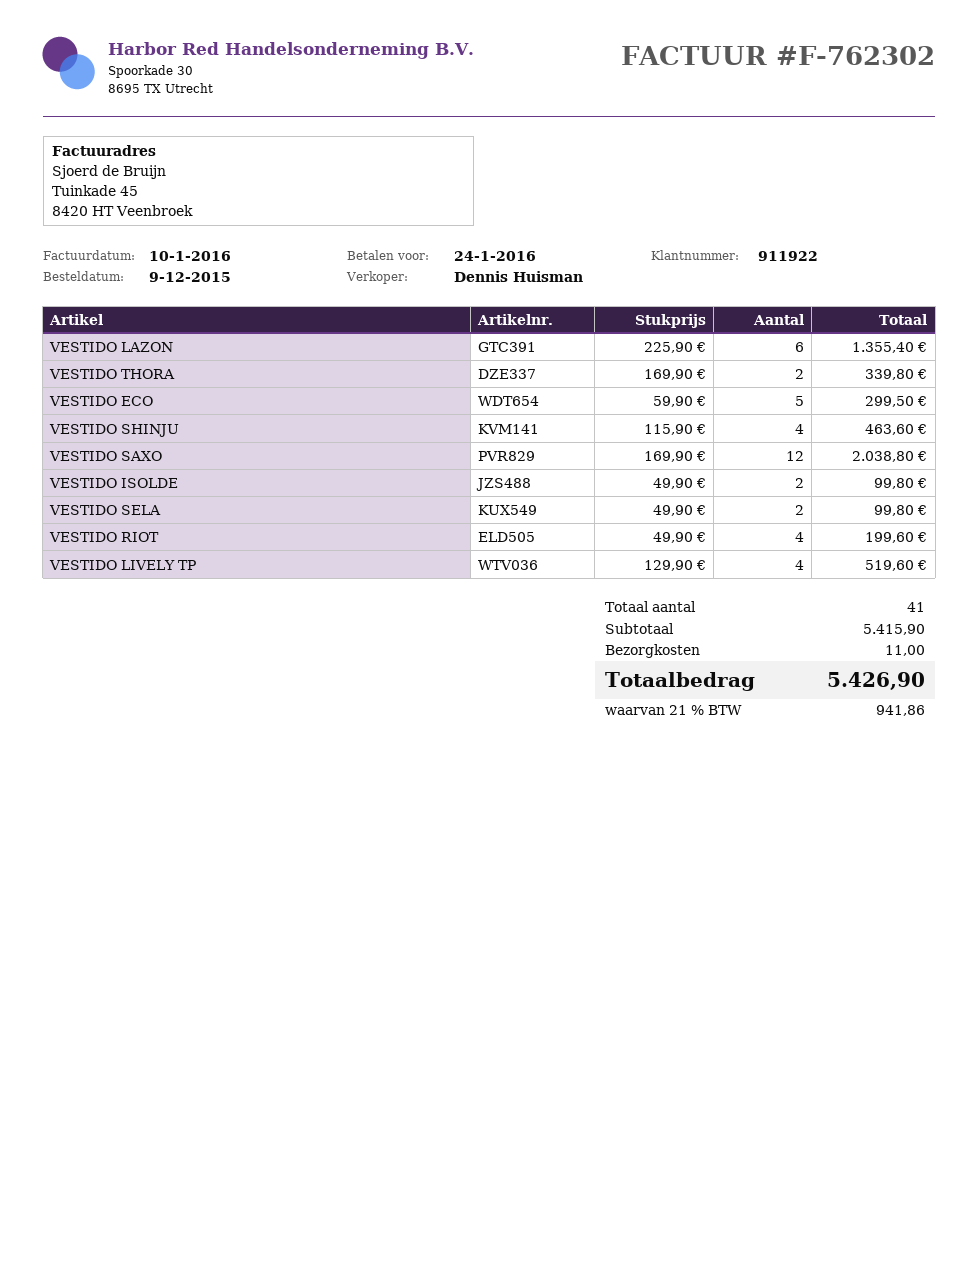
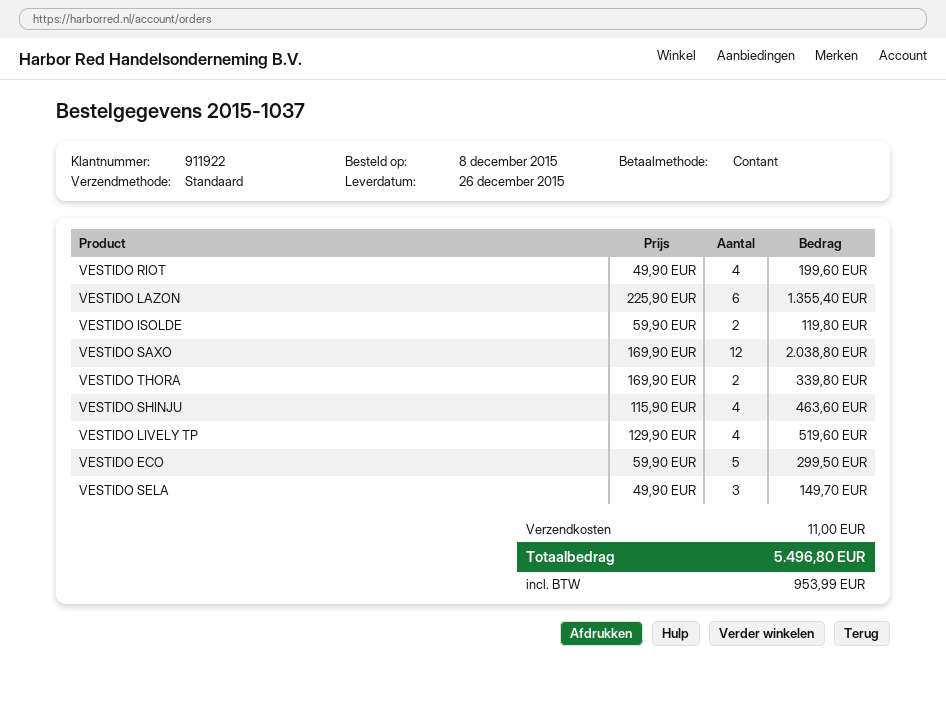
order date: 2015-12-09 -> 2015-12-08
VESTIDO ISOLDE: 2 x 49.90 = 99.80 -> 2 x 59.90 = 119.80
VESTIDO SELA: 2 x 49.90 = 99.80 -> 3 x 49.90 = 149.70
tax: 941.86 -> 953.99
total: 5426.90 -> 5496.80

